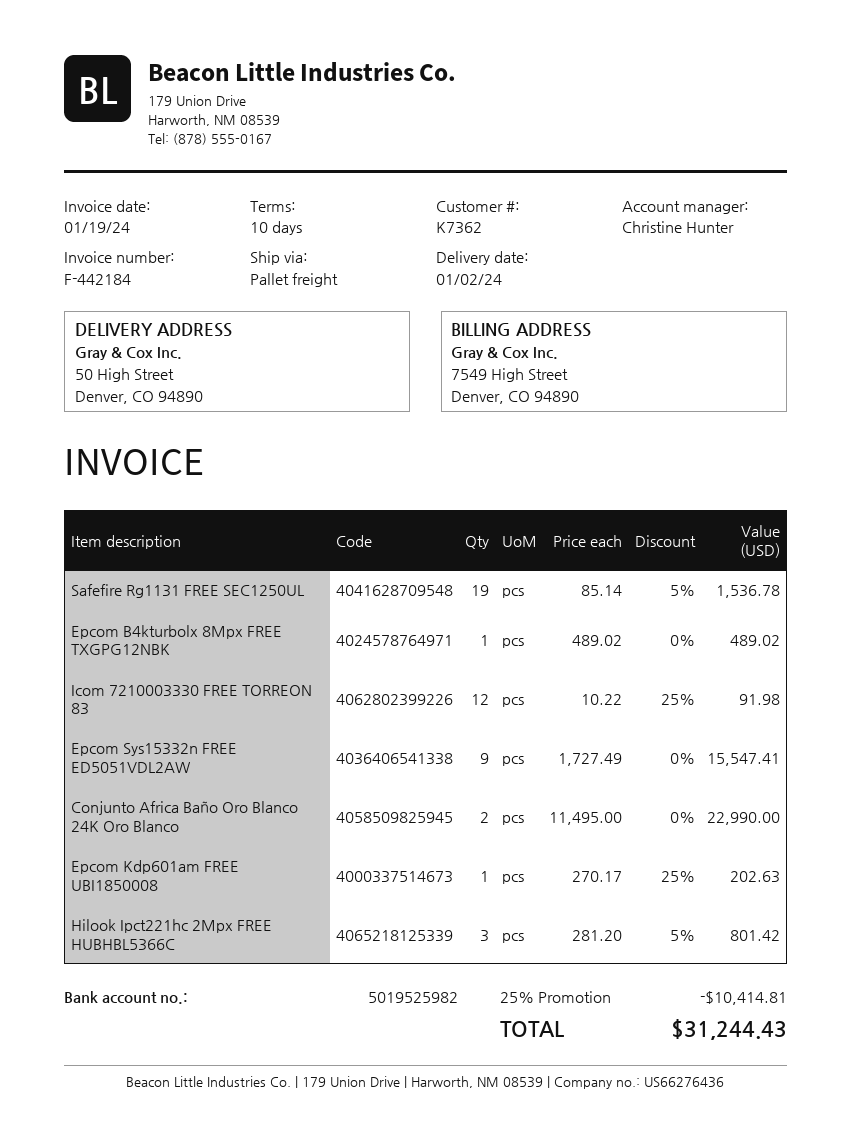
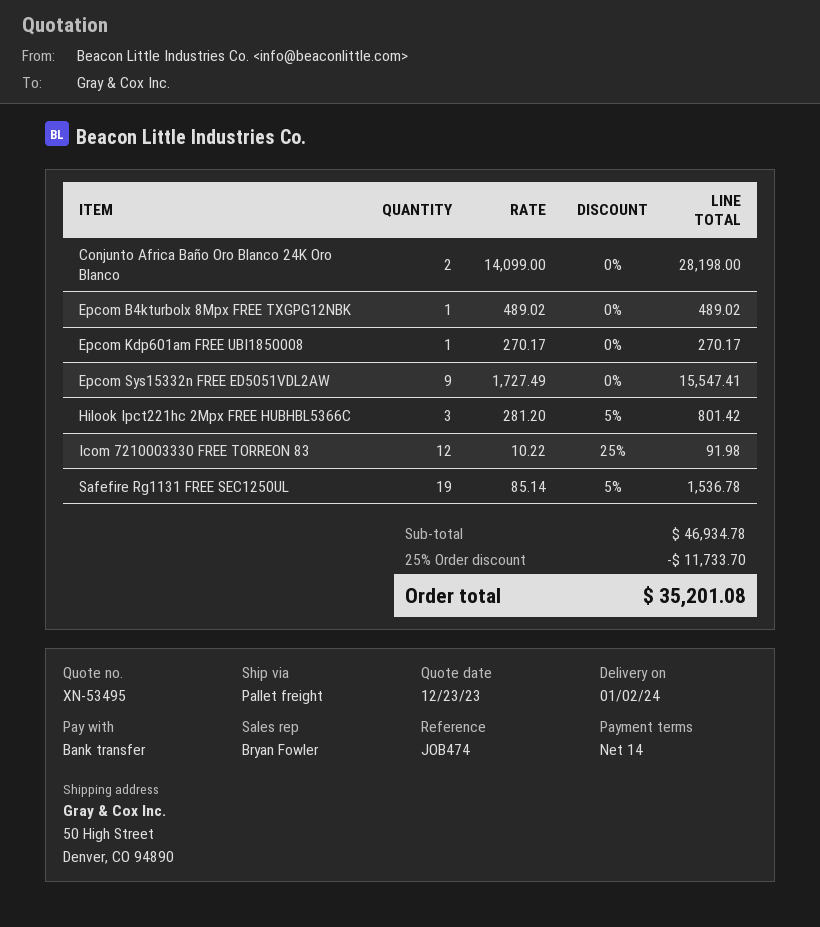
payment terms: 10 days -> 14 days
sales rep: Christine Hunter -> Bryan Fowler
Conjunto Africa Baño Oro Blanco 24K Oro Blanco: 2 x 11495.00 = 22990.00 -> 2 x 14099.00 = 28198.00
Epcom Kdp601am FREE UBI1850008: 1 x 270.17 - 25% = 202.63 -> 1 x 270.17 = 270.17
discount: 25% = 10414.81 -> 25% = 11733.70
total: 31244.43 -> 35201.08

